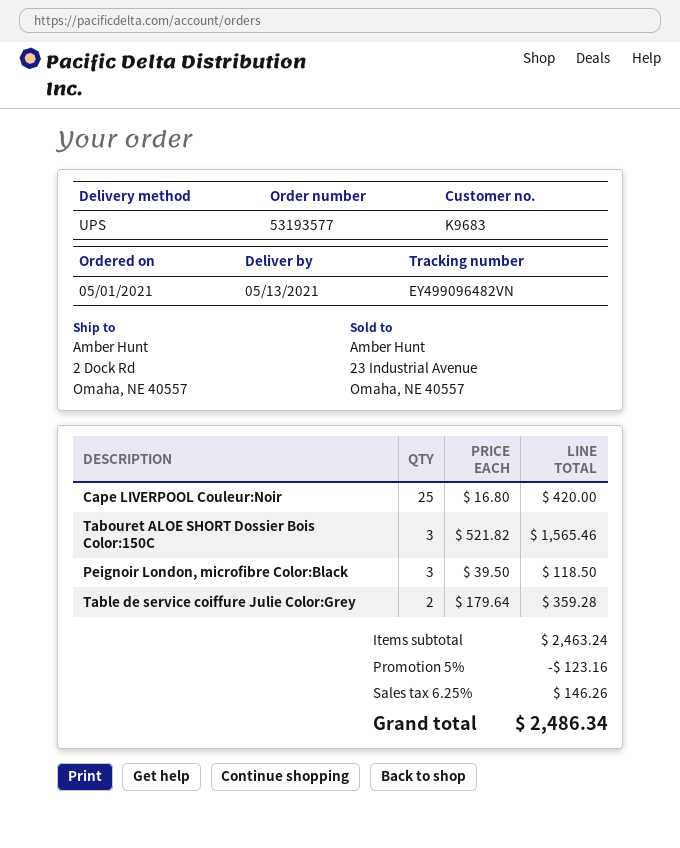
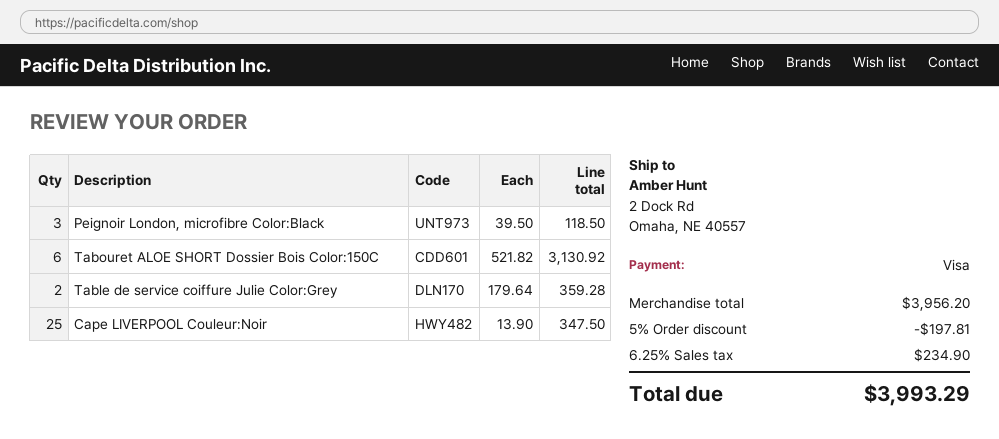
Cape LIVERPOOL Couleur:Noir: 25 x 16.80 = 420.00 -> 25 x 13.90 = 347.50
Tabouret ALOE SHORT Dossier Bois Color:150C: 3 x 521.82 = 1565.46 -> 6 x 521.82 = 3130.92
subtotal: 2463.24 -> 3956.20
discount: 5% = 123.16 -> 5% = 197.81
tax: 6.25% = 146.26 -> 6.25% = 234.90
total: 2486.34 -> 3993.29

